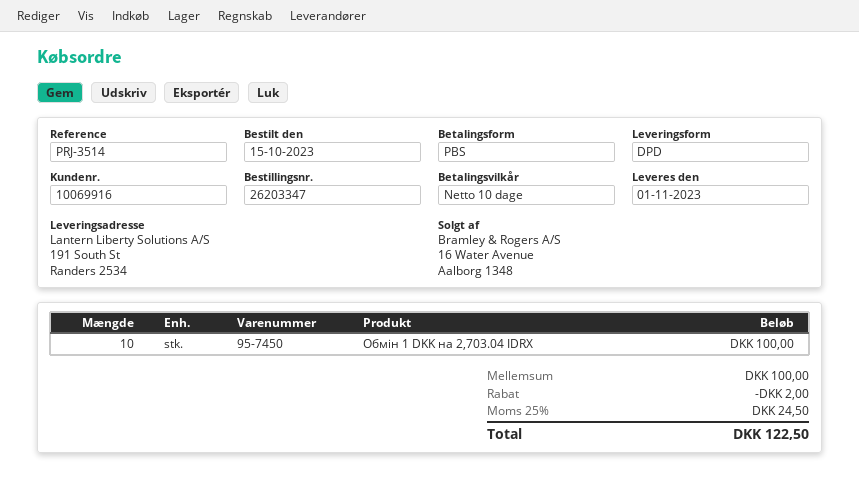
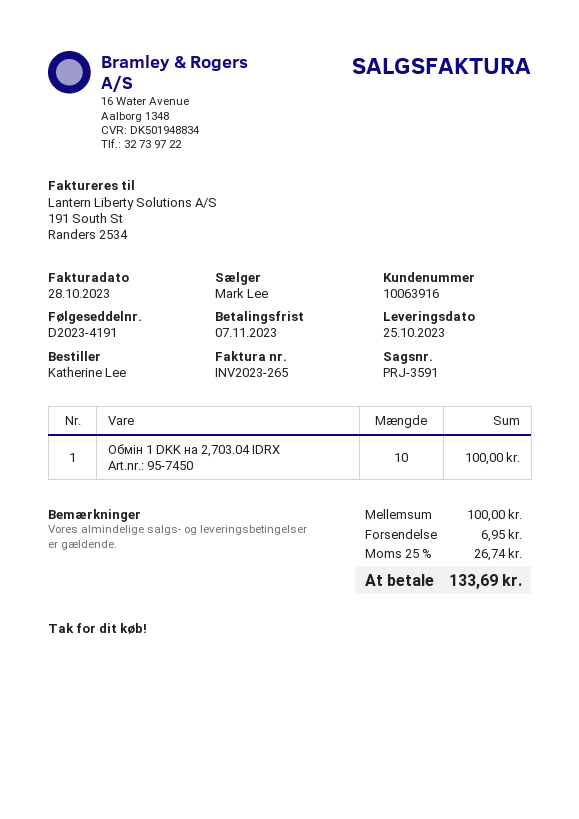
delivery date: 2023-11-01 -> 2023-10-25
customer number: 10069916 -> 10063916
reference: PRJ-3514 -> PRJ-3591
discount: 2.00 -> none
shipping: none -> 6.95
tax: 25% = 24.50 -> 25% = 26.74
total: 122.50 -> 133.69

